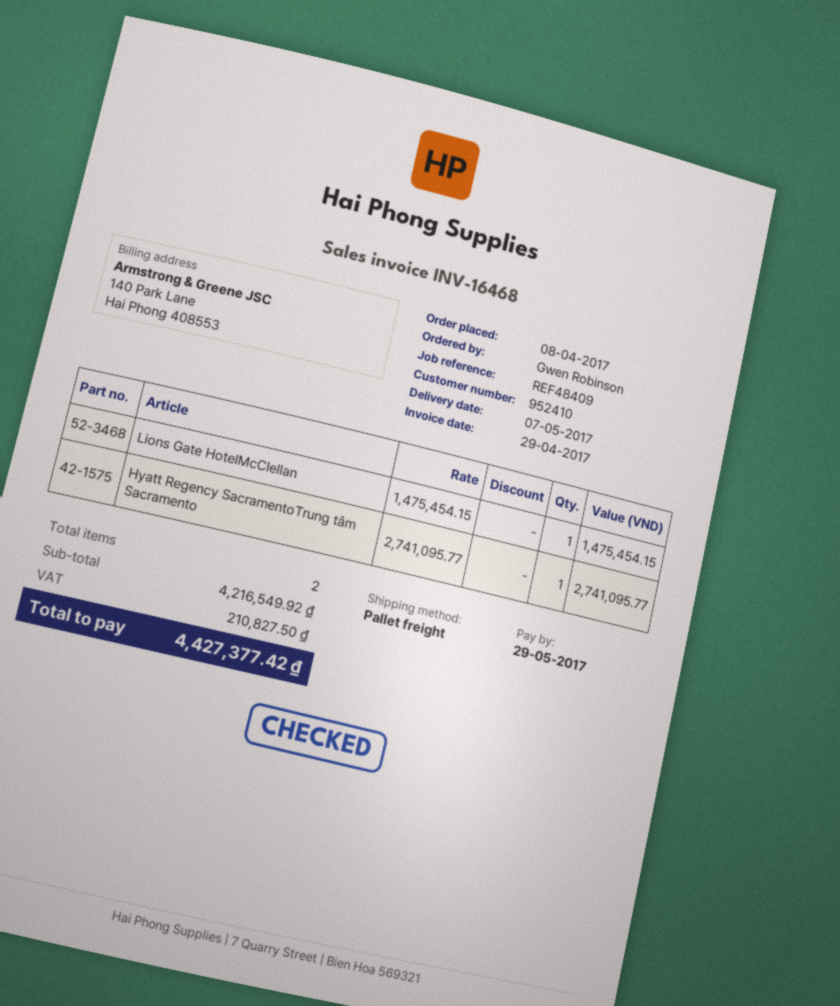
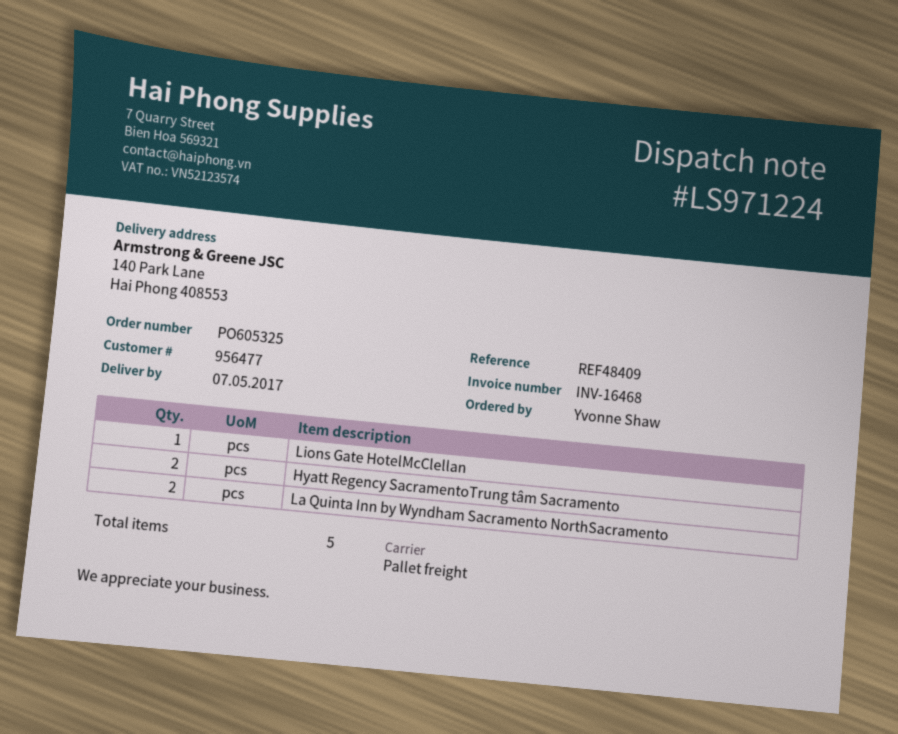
customer number: 952410 -> 956477
ordered by: Gwen Robinson -> Yvonne Shaw
Hyatt Regency SacramentoTrung tâm Sacramento: 1 -> 2
La Quinta Inn by Wyndham Sacramento NorthSacramento: none -> 2
total quantity: 2 -> 5

